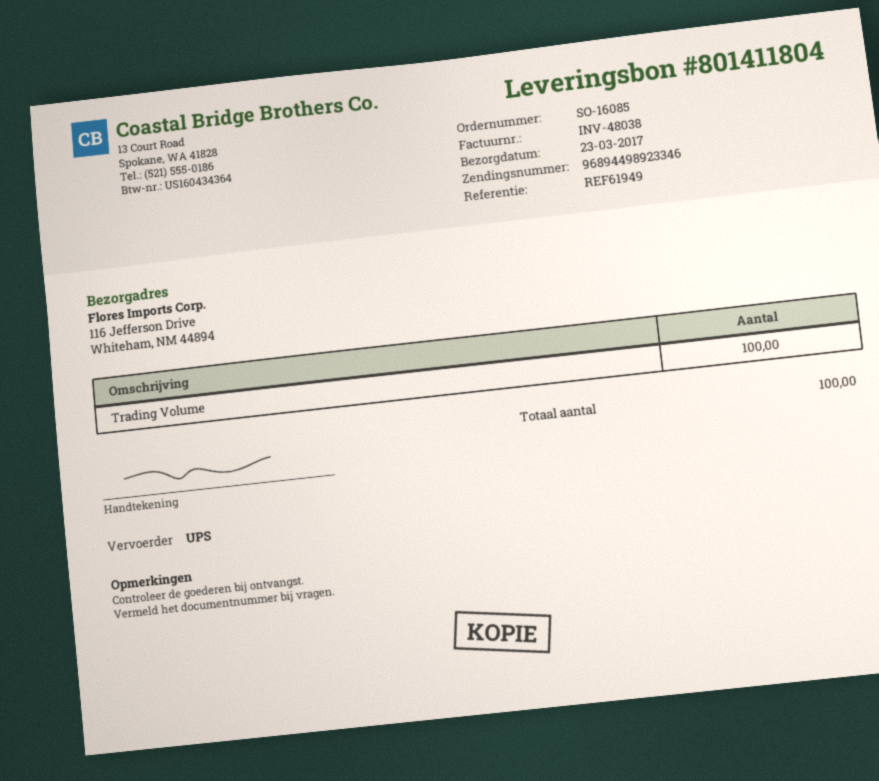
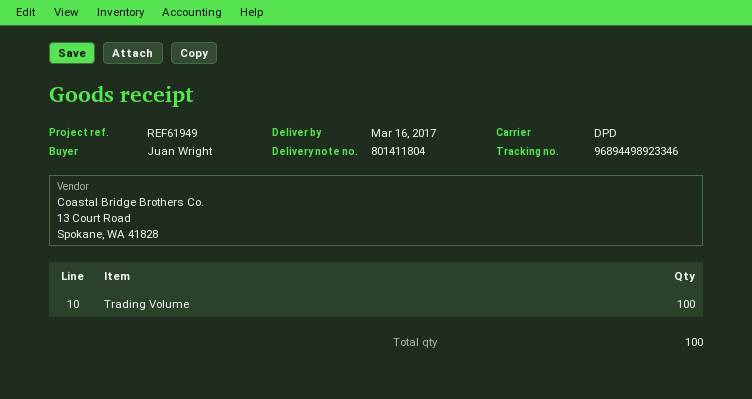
delivery date: 2017-03-23 -> 2017-03-16
shipping method: UPS -> DPD

